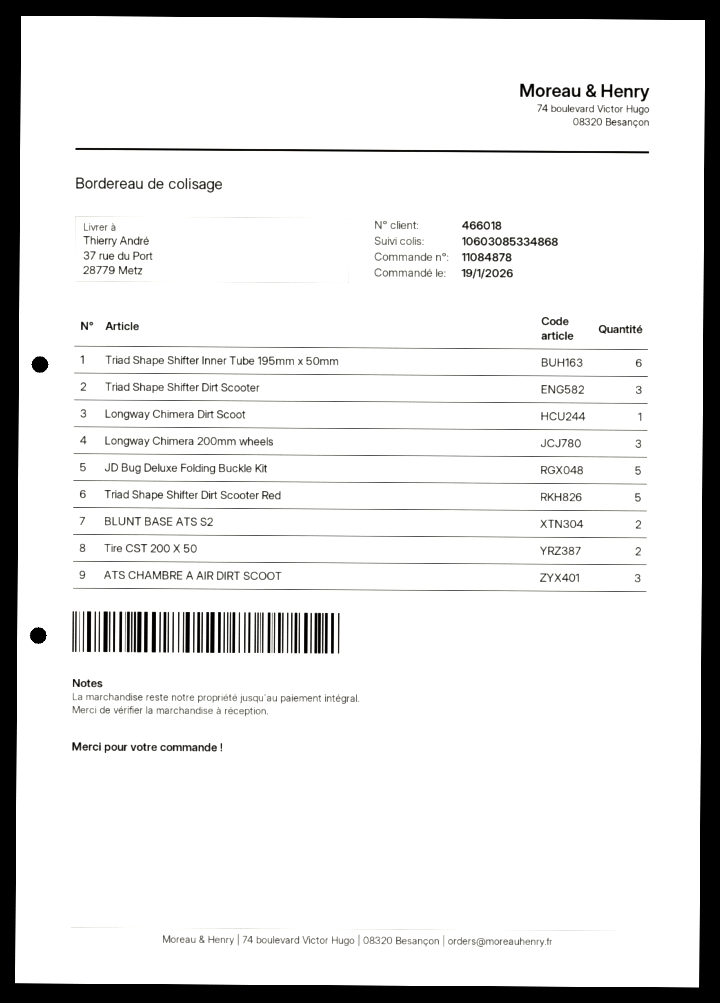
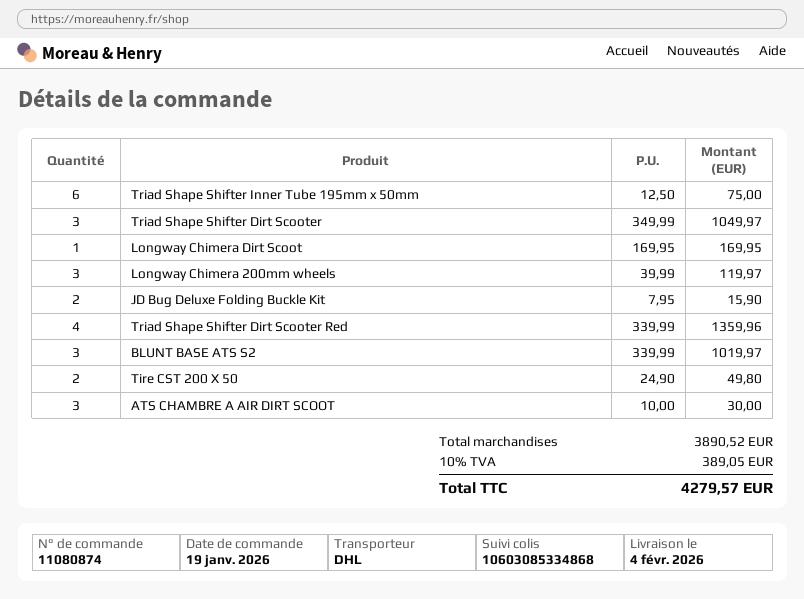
order number: 11084878 -> 11080874
JD Bug Deluxe Folding Buckle Kit: 5 -> 2
Triad Shape Shifter Dirt Scooter Red: 5 -> 4
BLUNT BASE ATS S2: 2 -> 3

